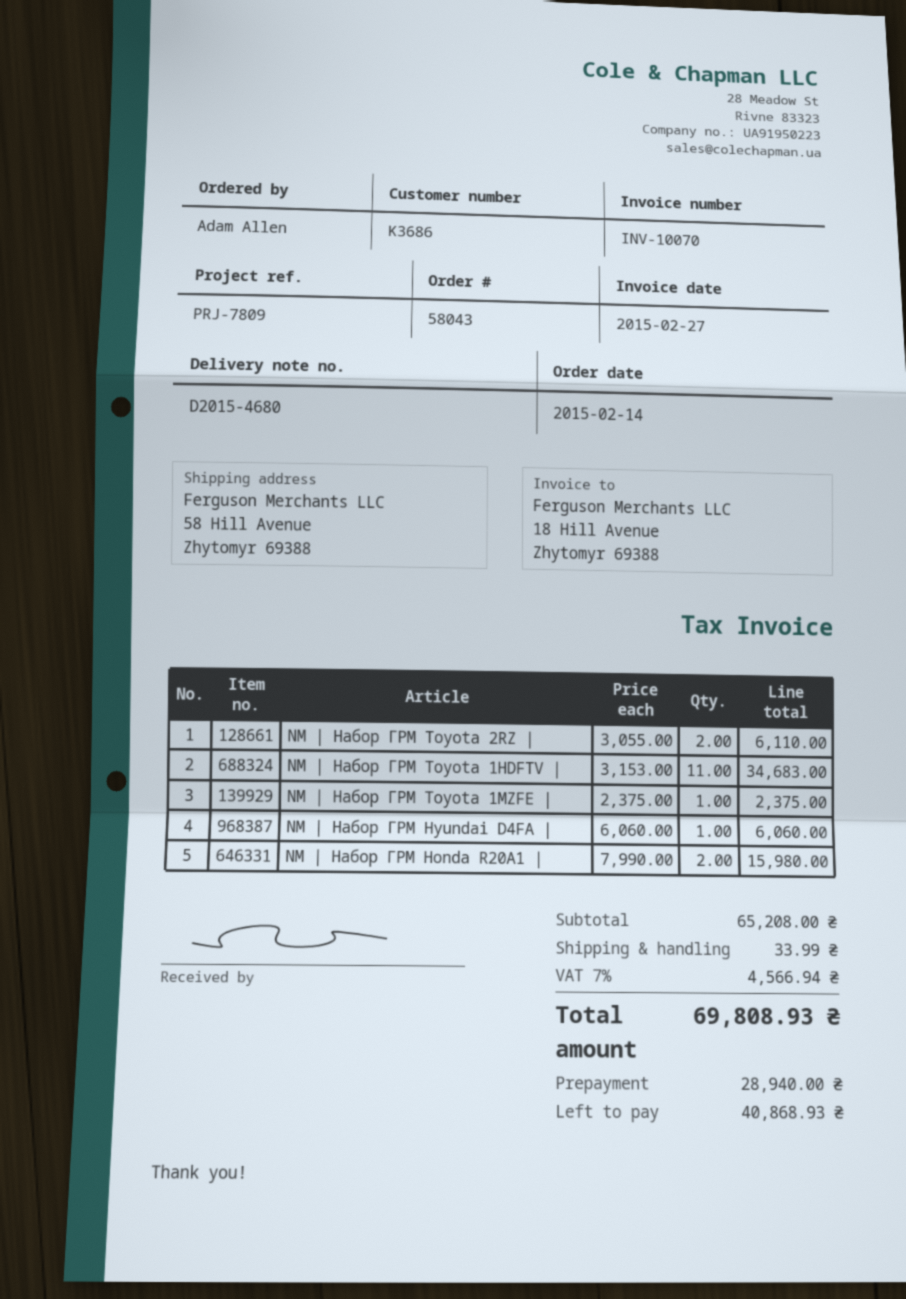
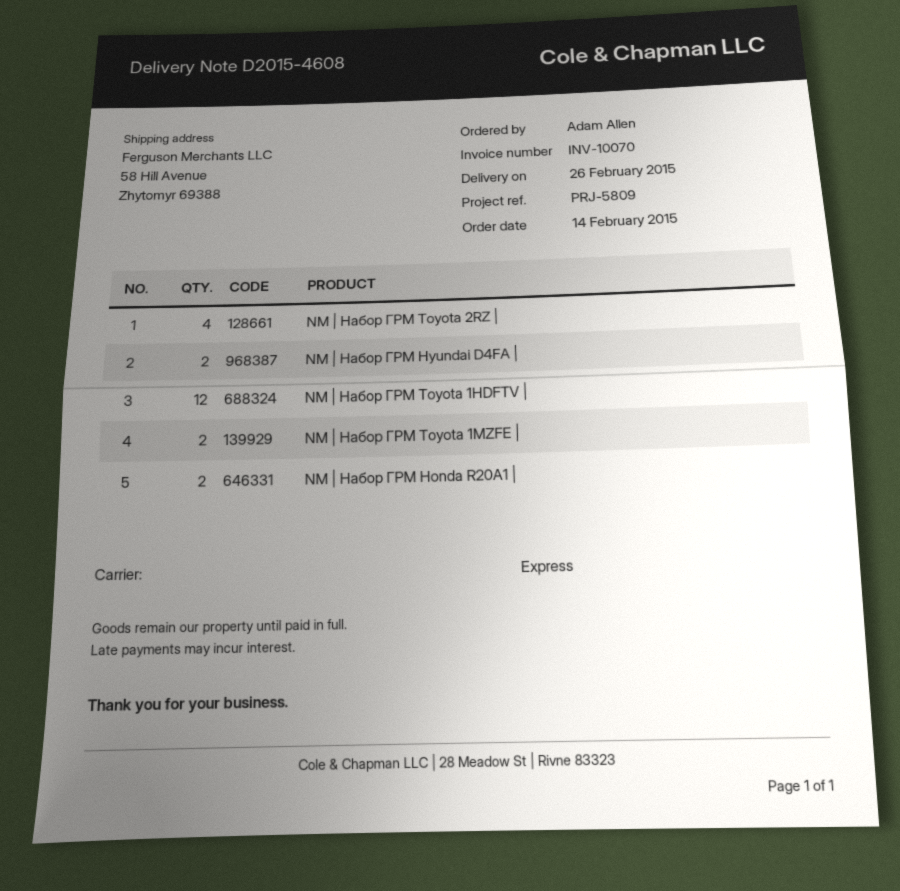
delivery note number: D2015-4680 -> D2015-4608
reference: PRJ-7809 -> PRJ-5809
NM | Набор ГРМ Toyota 2RZ |: 2 -> 4
NM | Набор ГРМ Toyota 1HDFTV |: 11 -> 12
NM | Набор ГРМ Toyota 1MZFE |: 1 -> 2
NM | Набор ГРМ Hyundai D4FA |: 1 -> 2

